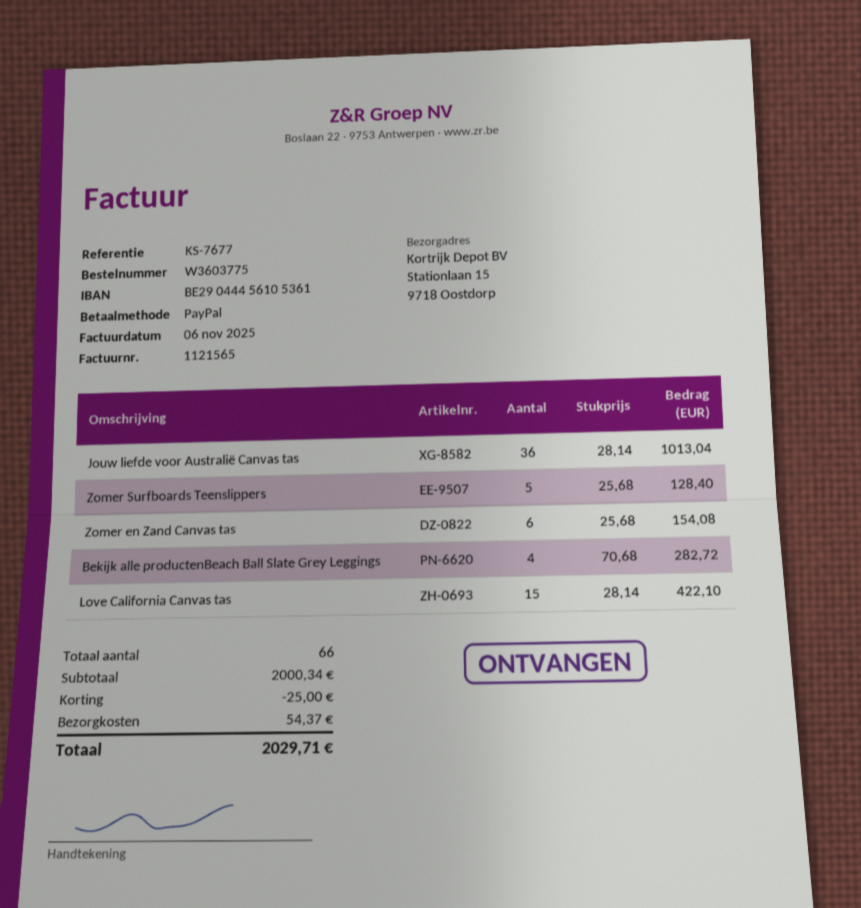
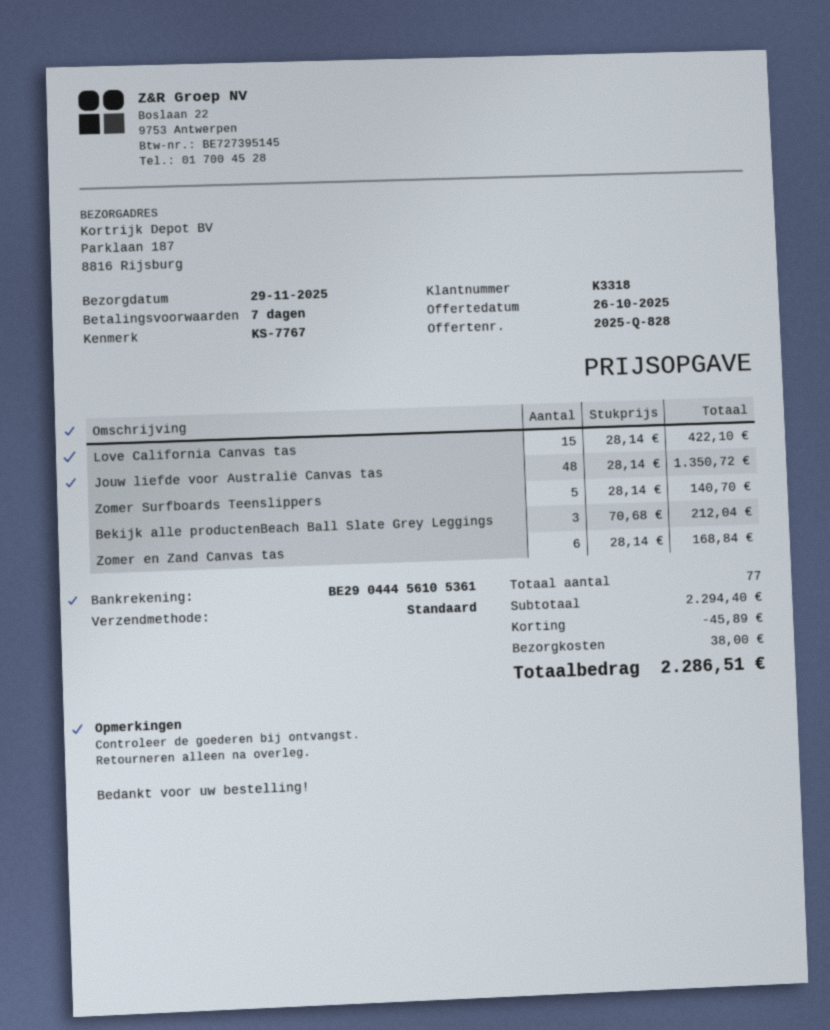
reference: KS-7677 -> KS-7767
ship to: Stationlaan 15, 9718 Oostdorp -> Parklaan 187, 8816 Rijsburg
Jouw liefde voor Australië Canvas tas: 36 x 28.14 = 1013.04 -> 48 x 28.14 = 1350.72
Zomer Surfboards Teenslippers: 5 x 25.68 = 128.40 -> 5 x 28.14 = 140.70
Zomer en Zand Canvas tas: 6 x 25.68 = 154.08 -> 6 x 28.14 = 168.84
Bekijk alle productenBeach Ball Slate Grey Leggings: 4 x 70.68 = 282.72 -> 3 x 70.68 = 212.04
total quantity: 66 -> 77
subtotal: 2000.34 -> 2294.40
discount: 25.00 -> 45.89
shipping: 54.37 -> 38.00
total: 2029.71 -> 2286.51

